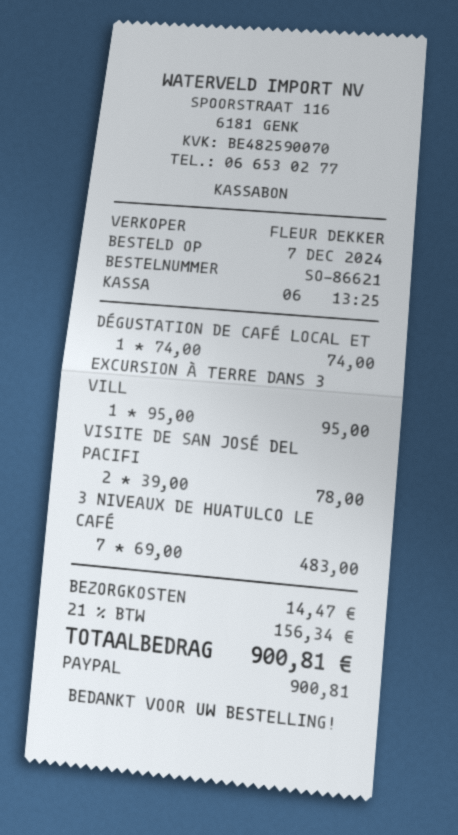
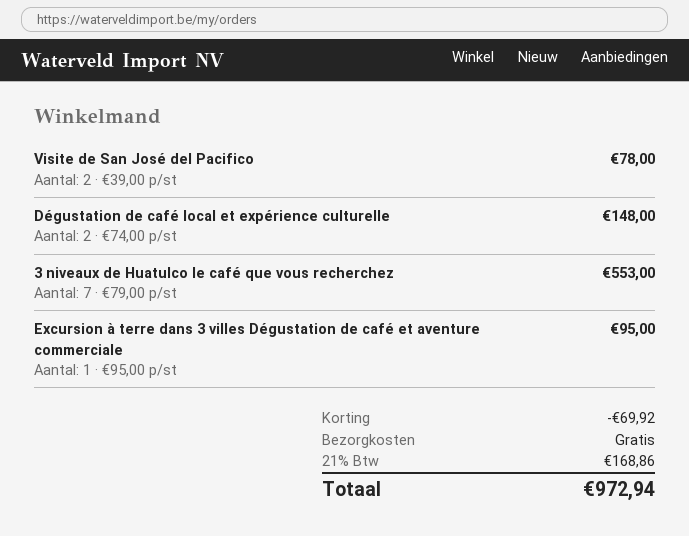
DÉGUSTATION DE CAFÉ LOCAL ET: 1 x 74.00 = 74.00 -> 2 x 74.00 = 148.00
3 NIVEAUX DE HUATULCO LE CAFÉ: 7 x 69.00 = 483.00 -> 7 x 79.00 = 553.00
discount: none -> 69.92
shipping: 14.47 -> 0.00
tax: 21% = 156.34 -> 21% = 168.86
total: 900.81 -> 972.94

